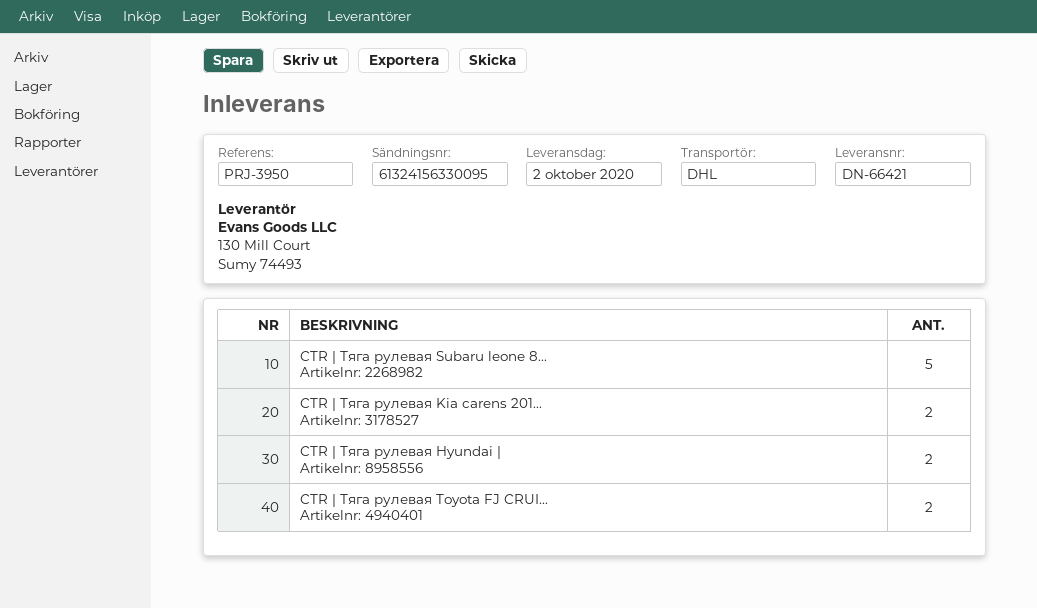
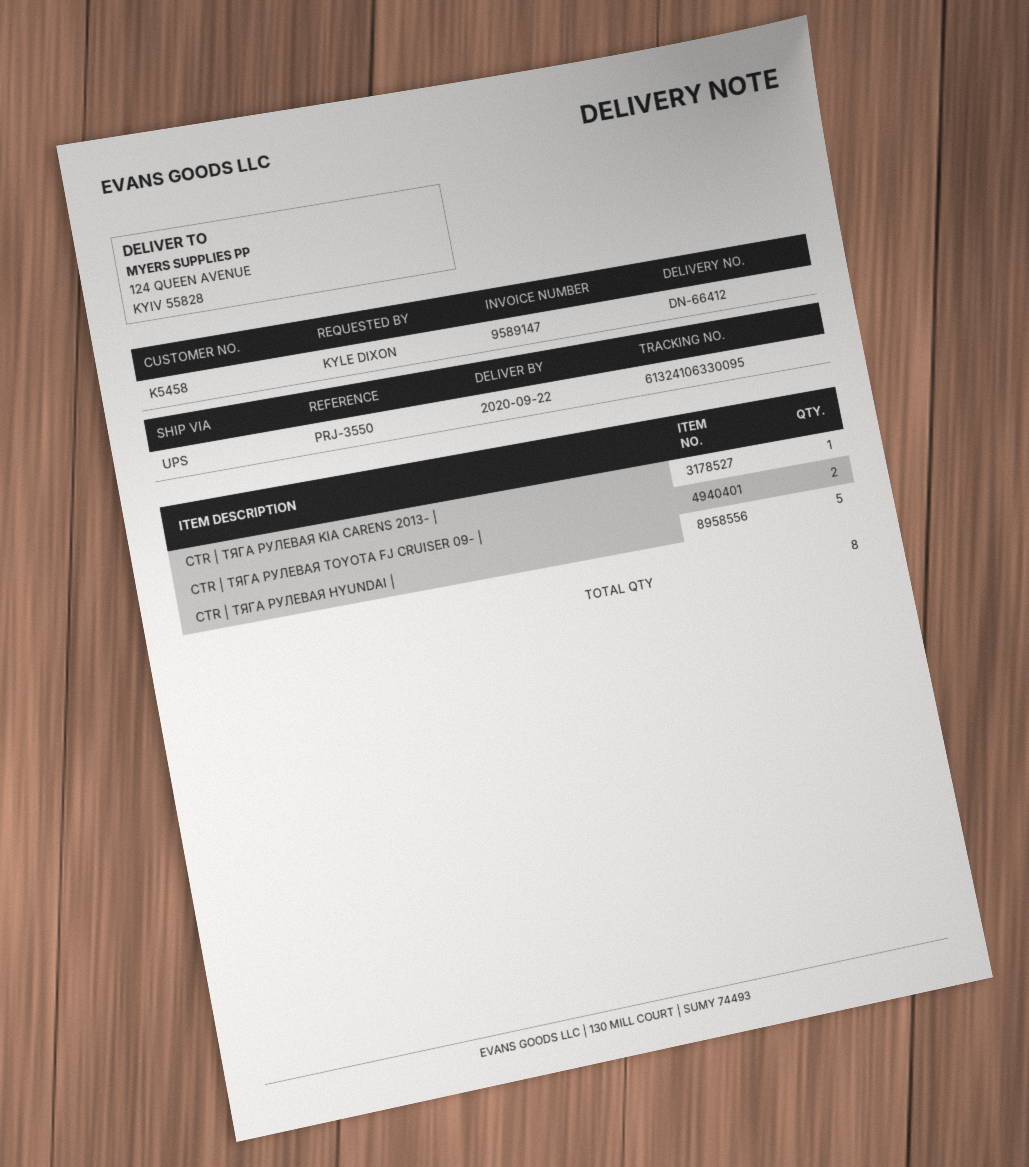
delivery note number: DN-66421 -> DN-66412
delivery date: 2020-10-02 -> 2020-09-22
reference: PRJ-3950 -> PRJ-3550
shipping method: DHL -> UPS
tracking number: 61324156330095 -> 61324106330095
CTR | Тяга рулевая Subaru leone 8...: 5 -> none
CTR | Тяга рулевая Kia carens 201...: 2 -> 1
CTR | Тяга рулевая Hyundai |: 2 -> 5

